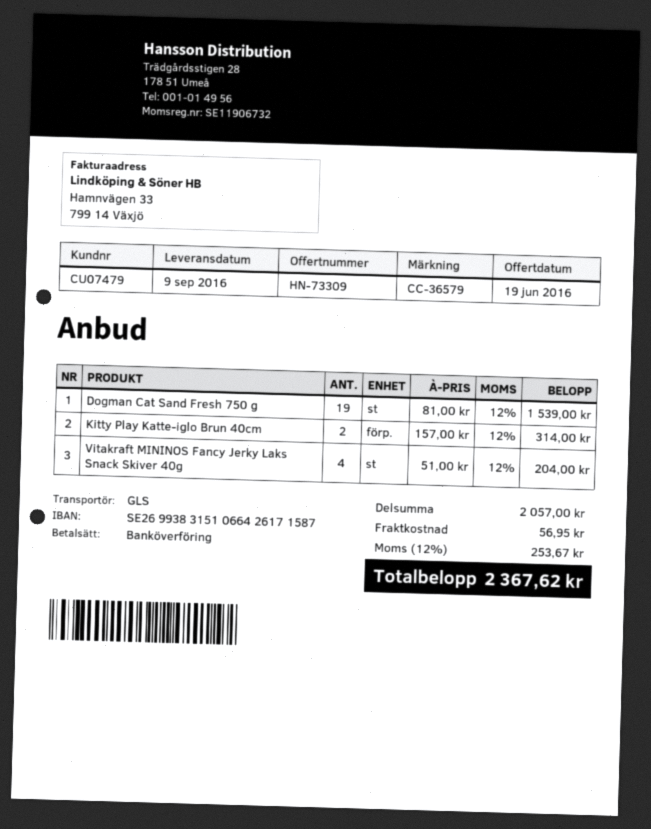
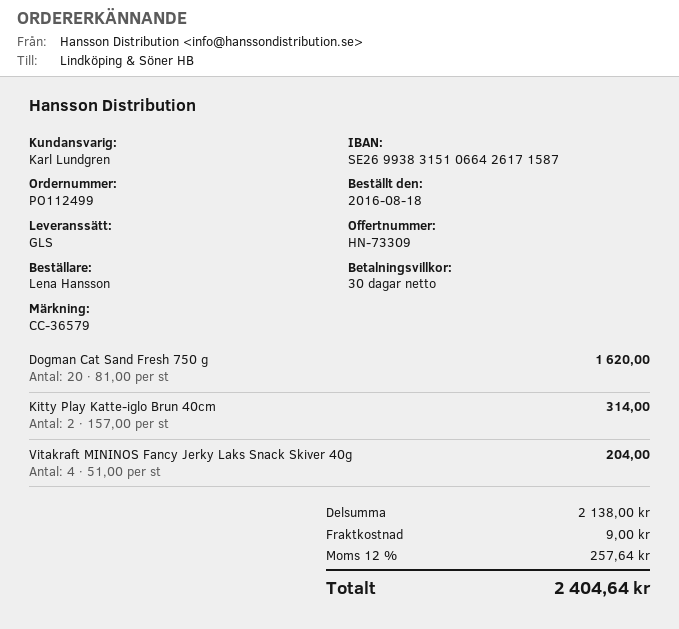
Dogman Cat Sand Fresh 750 g: 19 x 81.00 = 1539.00 -> 20 x 81.00 = 1620.00
subtotal: 2057.00 -> 2138.00
shipping: 56.95 -> 9.00
tax: 12% = 253.67 -> 12% = 257.64
total: 2367.62 -> 2404.64

